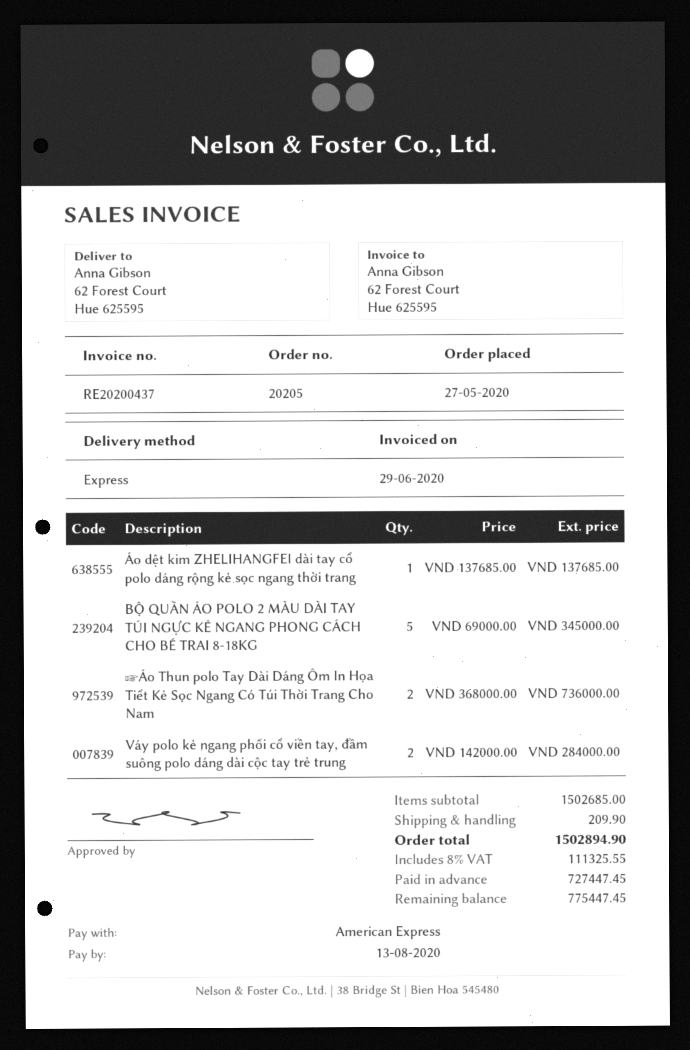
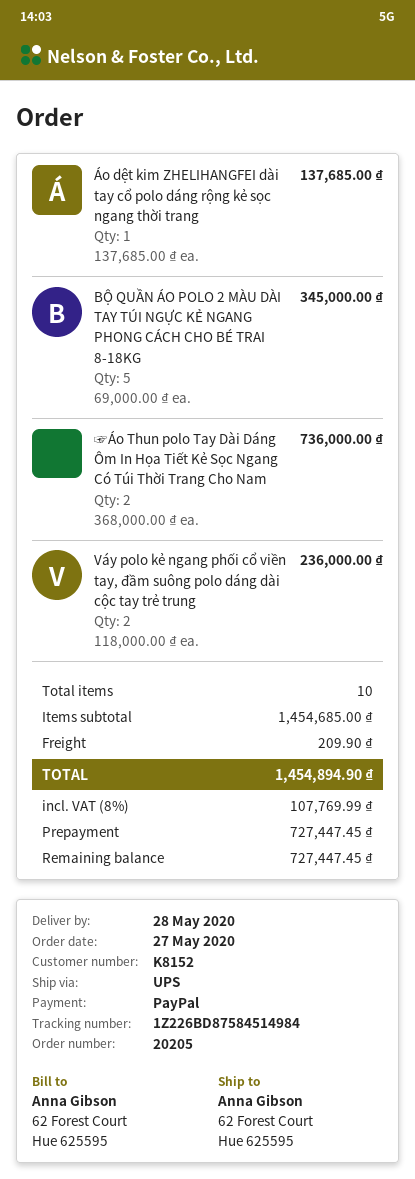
payment method: American Express -> PayPal
shipping method: express -> UPS
Váy polo kẻ ngang phối cổ viền tay, đầm suông polo dáng dài cộc tay trẻ trung: 2 x 142000.00 = 284000.00 -> 2 x 118000.00 = 236000.00
subtotal: 1502685.00 -> 1454685.00
tax: 8% = 111325.55 -> 8% = 107769.99
total: 1502894.90 -> 1454894.90
balance: 775447.45 -> 727447.45

